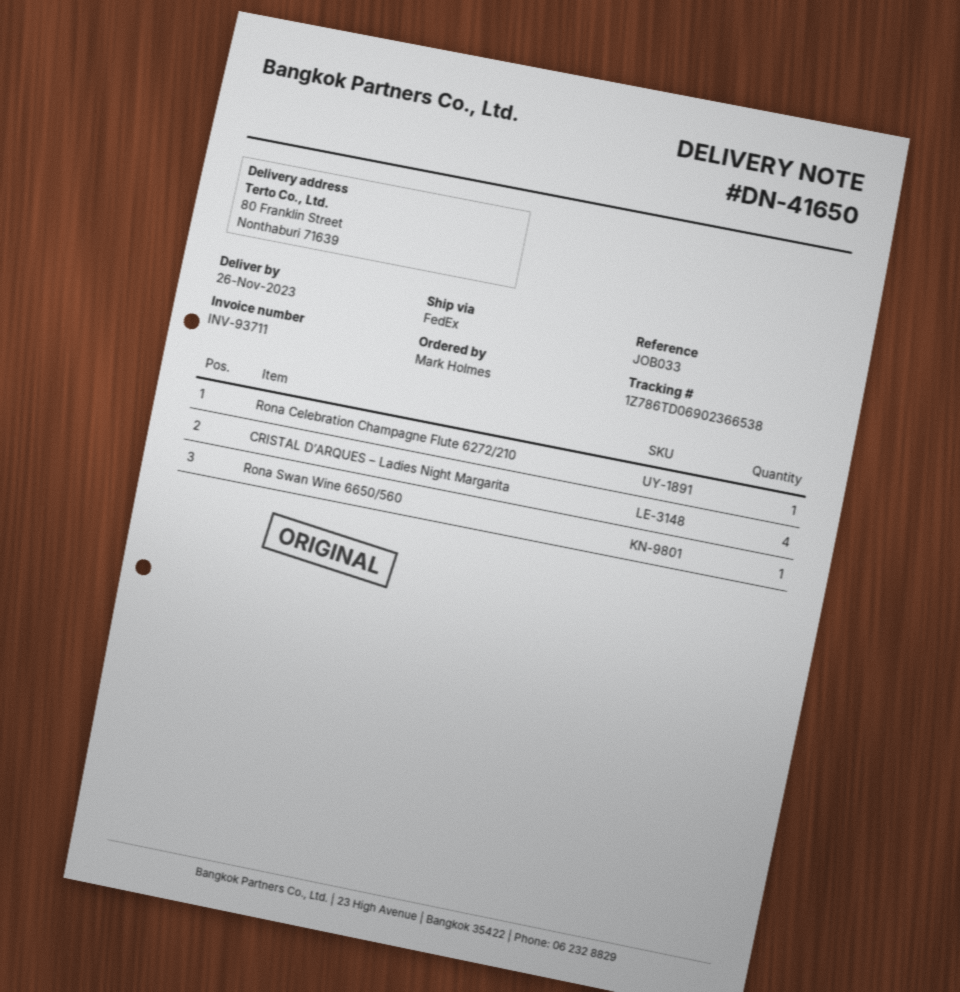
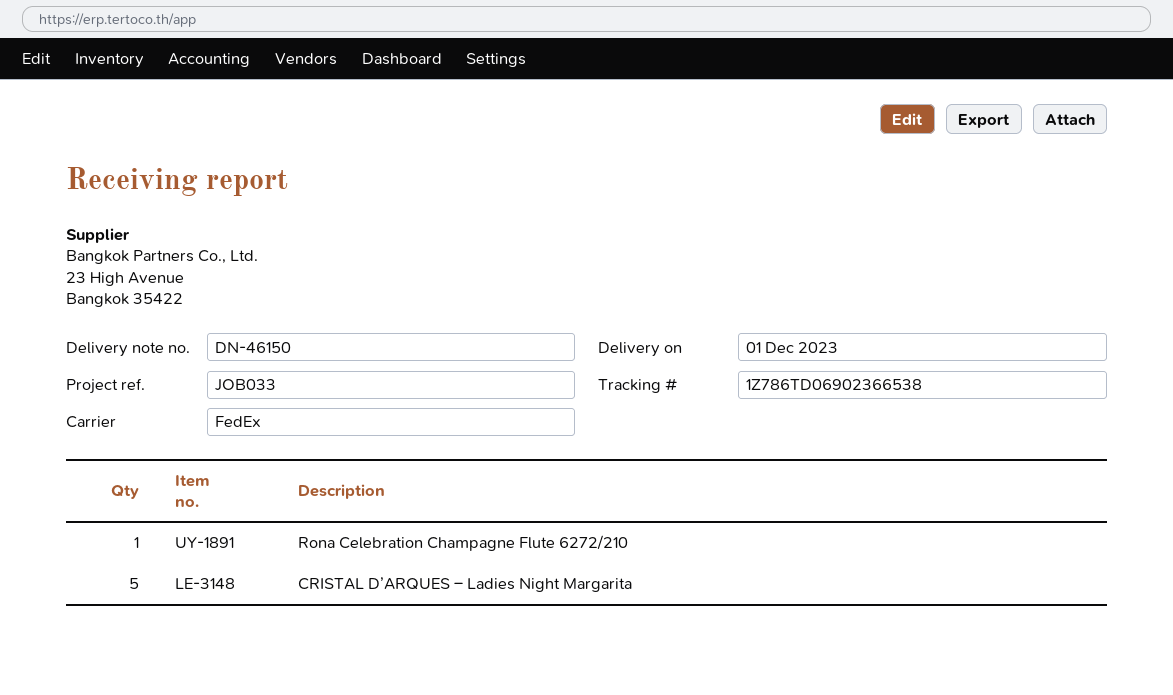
delivery note number: DN-41650 -> DN-46150
delivery date: 2023-11-26 -> 2023-12-01
CRISTAL D’ARQUES – Ladies Night Margarita: 4 -> 5
Rona Swan Wine 6650/560: 1 -> none

